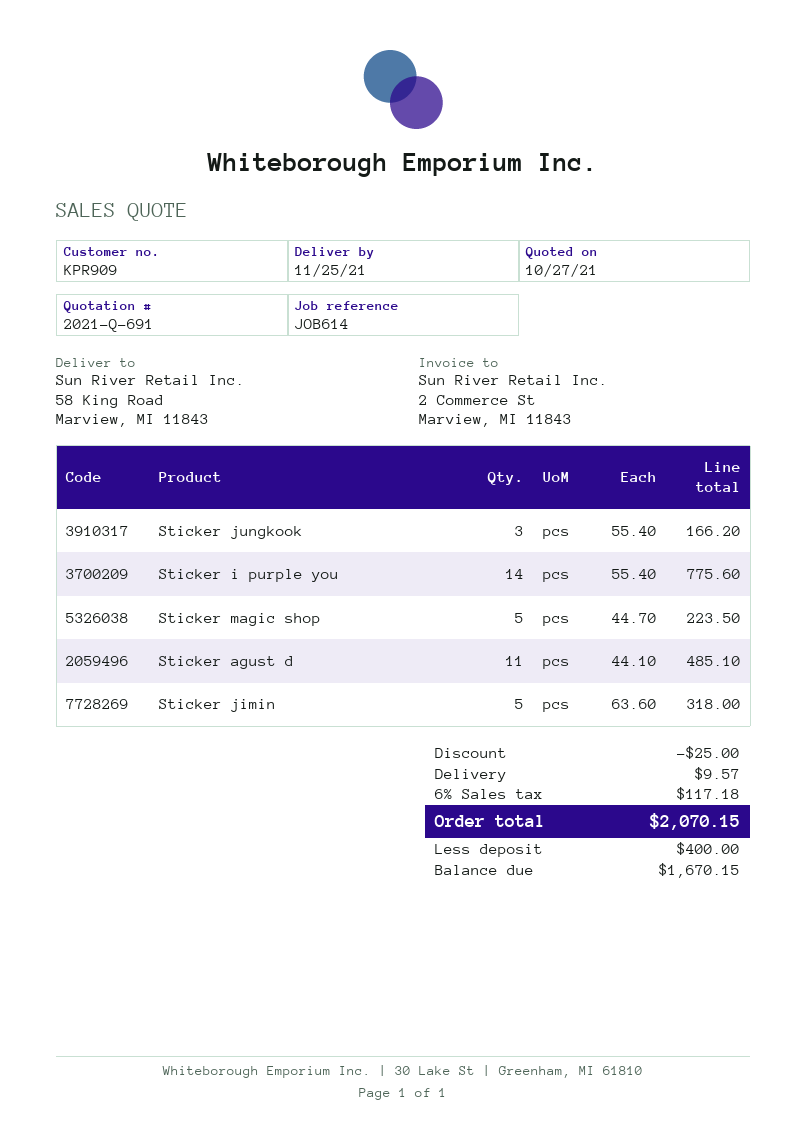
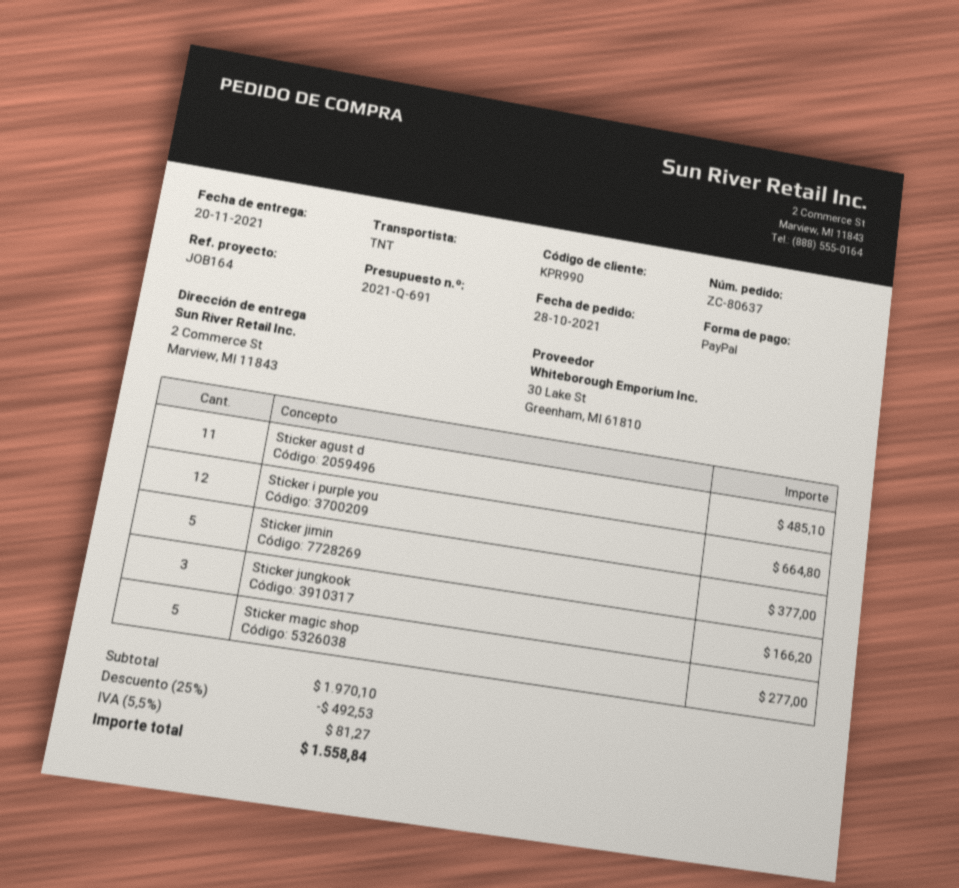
delivery date: 2021-11-25 -> 2021-11-20
customer number: KPR909 -> KPR990
reference: JOB614 -> JOB164
ship to: 58 King Road, Marview, MI 11843 -> 2 Commerce St, Marview, MI 11843
Sticker i purple you: 14 for 775.60 -> 12 for 664.80
Sticker magic shop: 5 for 223.50 -> 5 for 277.00
Sticker jimin: 5 for 318.00 -> 5 for 377.00
discount: 25.00 -> 492.53
shipping: 9.57 -> none
tax: 6% = 117.18 -> 5.5% = 81.27
total: 2070.15 -> 1558.84

